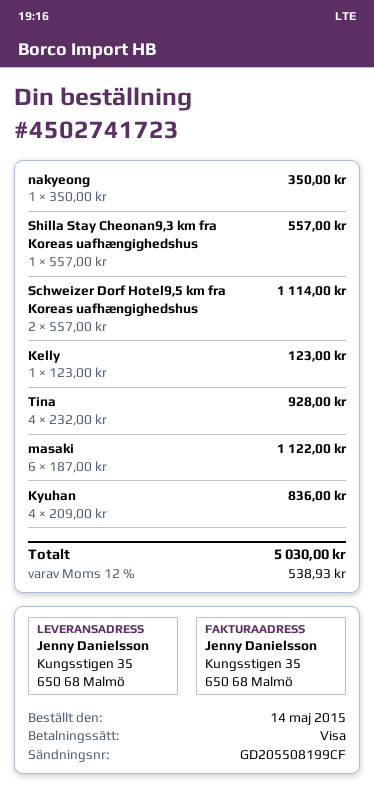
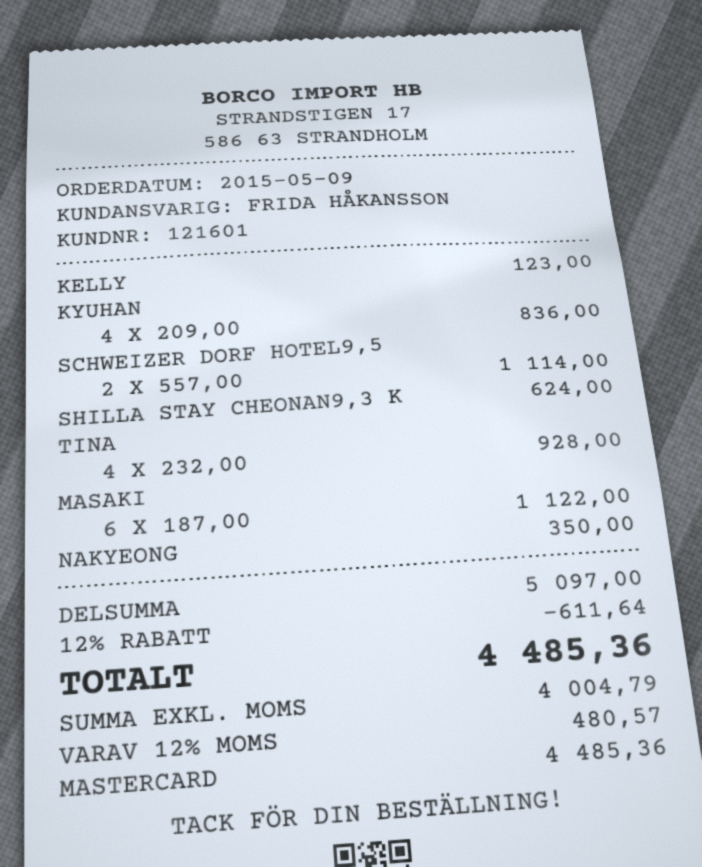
order date: 2015-05-14 -> 2015-05-09
payment method: Visa -> Mastercard
Shilla Stay Cheonan9,3 km fra Koreas uafhængighedshus: 1 x 557.00 = 557.00 -> 1 x 624.00 = 624.00
discount: none -> 12% = 611.64
tax: 12% = 538.93 -> 12% = 480.57
total: 5030.00 -> 4485.36

